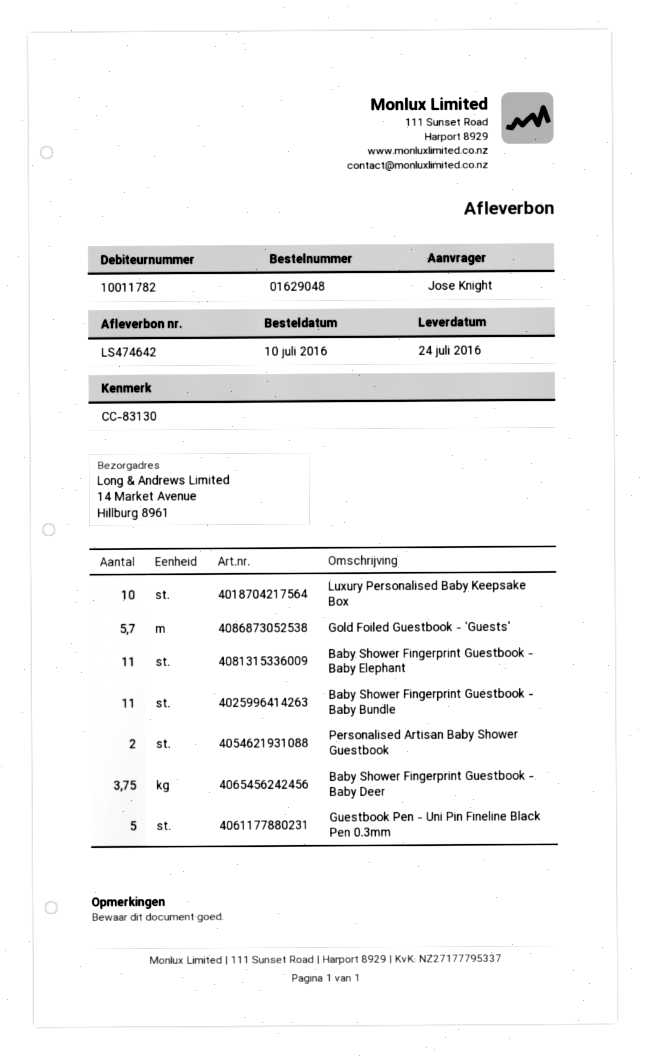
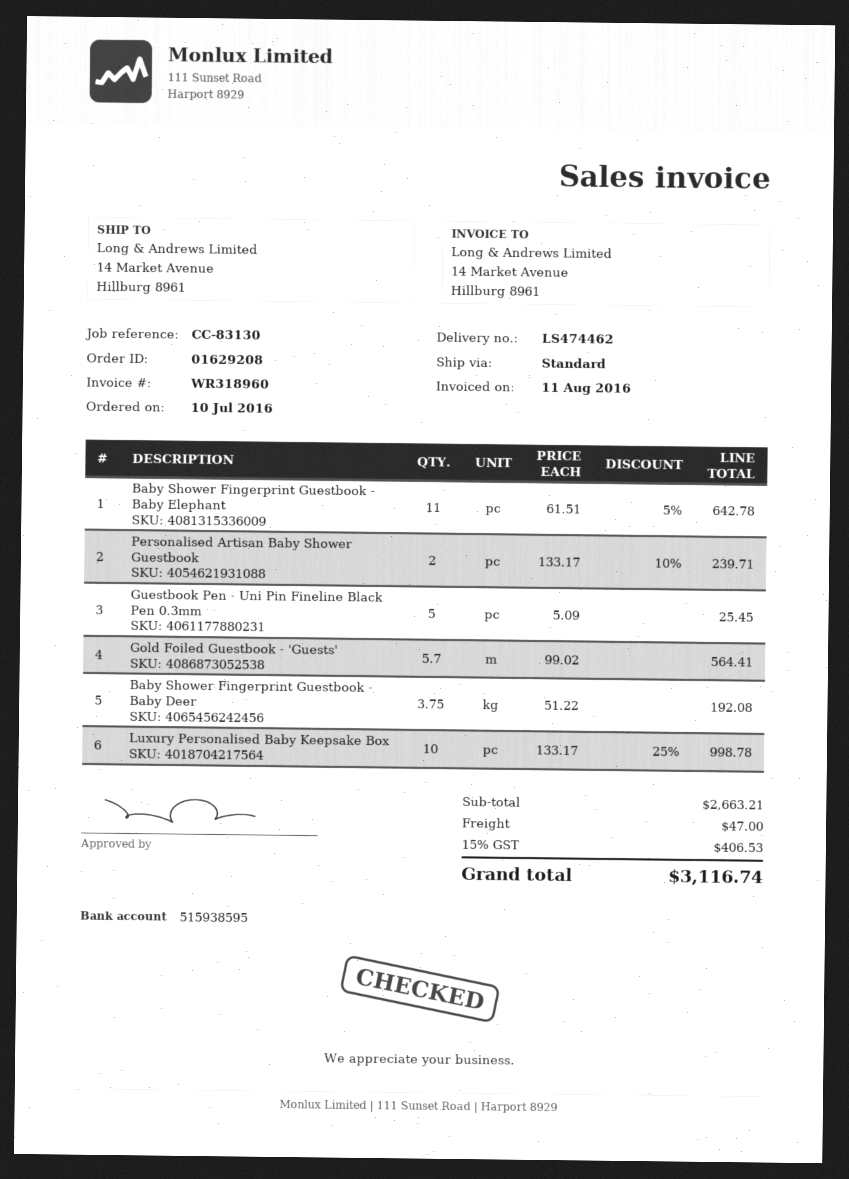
order number: 01629048 -> 01629208
delivery note number: LS474642 -> LS474462
Baby Shower Fingerprint Guestbook - Baby Bundle: 11 -> none

